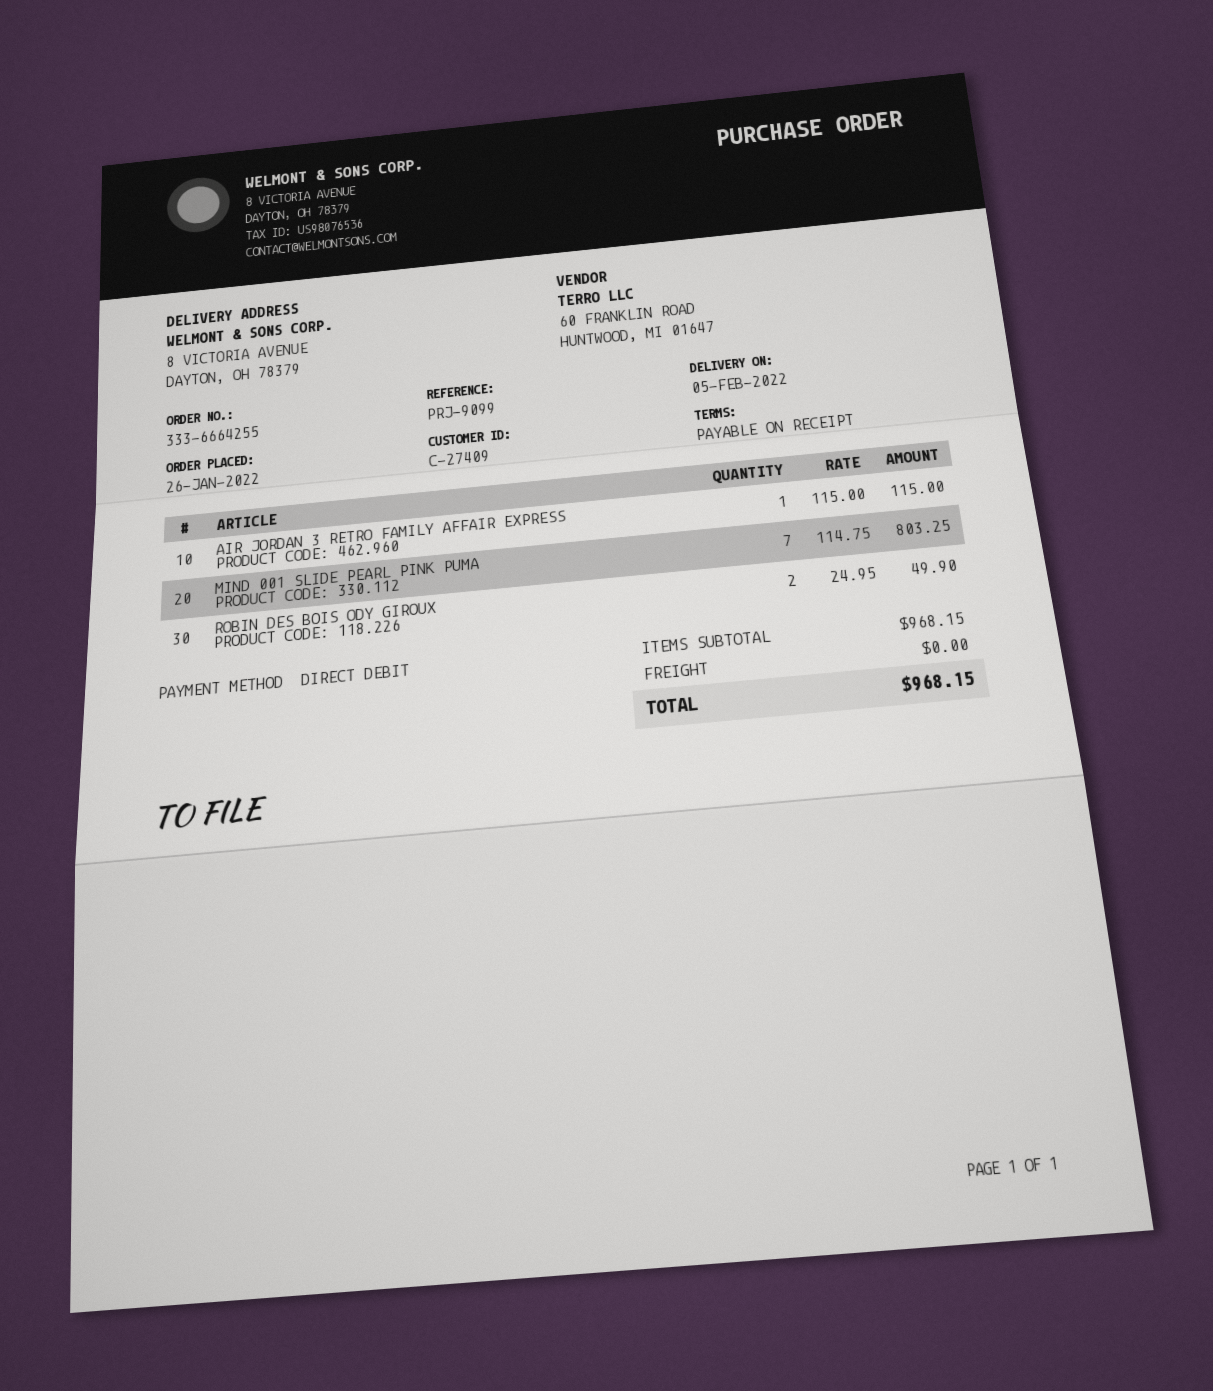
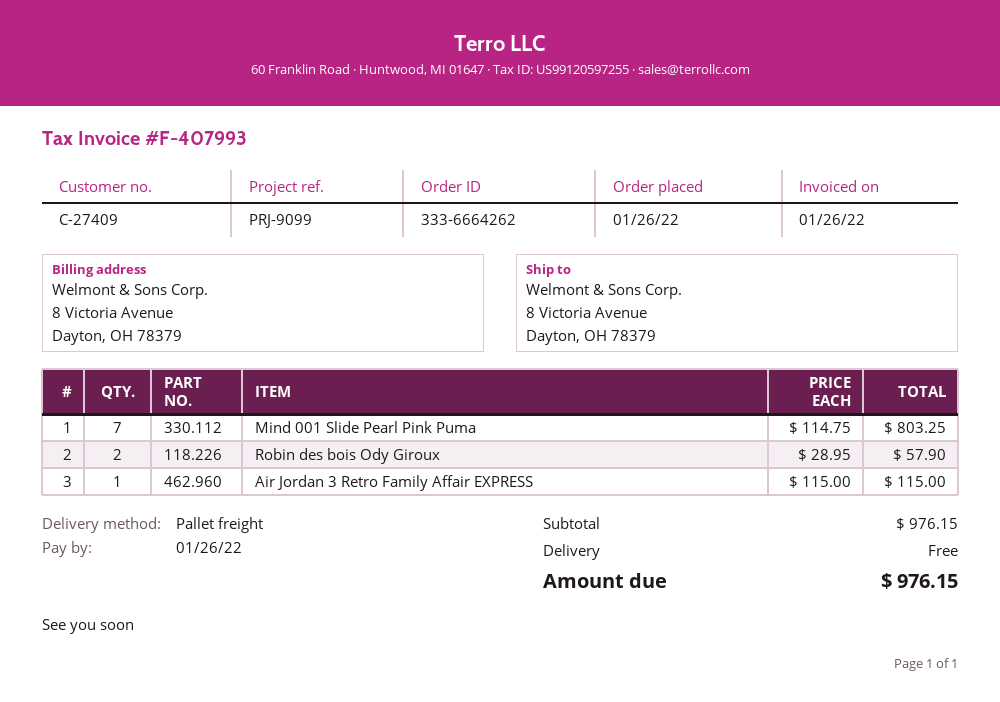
order number: 333-6664255 -> 333-6664262
ROBIN DES BOIS ODY GIROUX: 2 x 24.95 = 49.90 -> 2 x 28.95 = 57.90
subtotal: 968.15 -> 976.15
total: 968.15 -> 976.15

